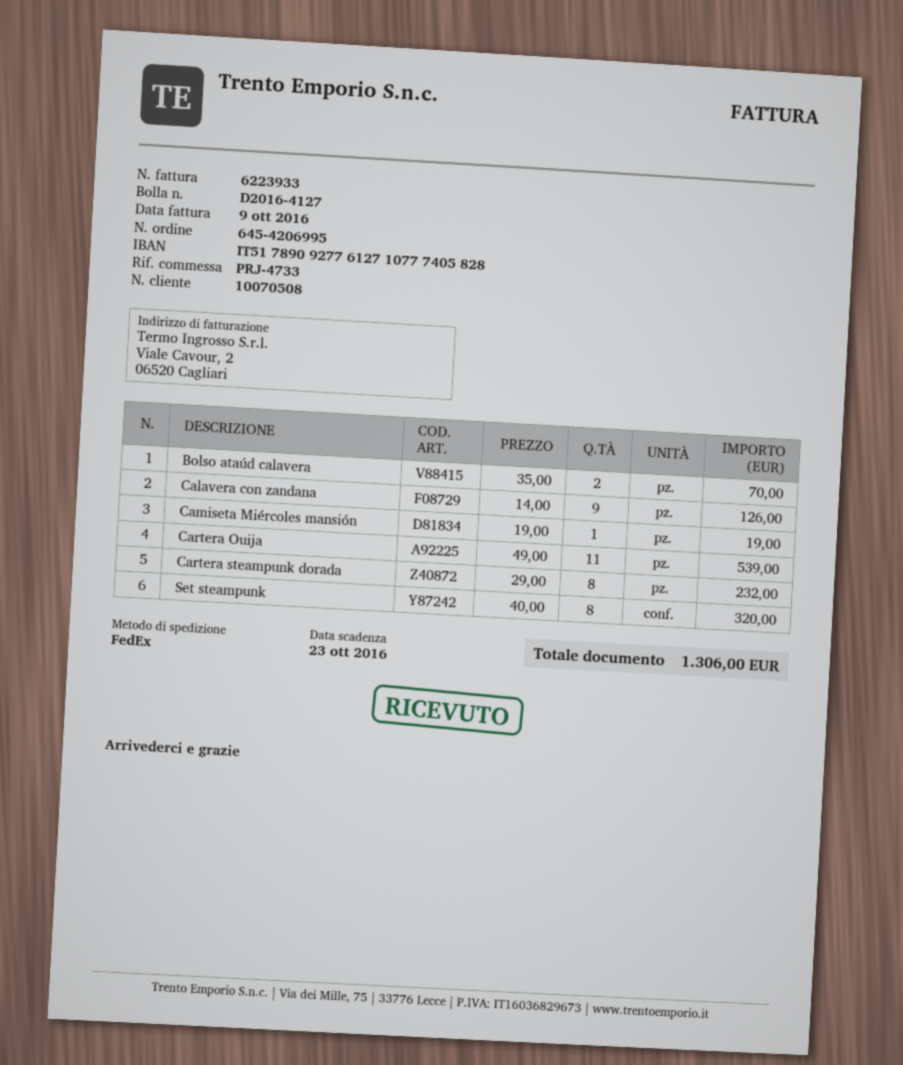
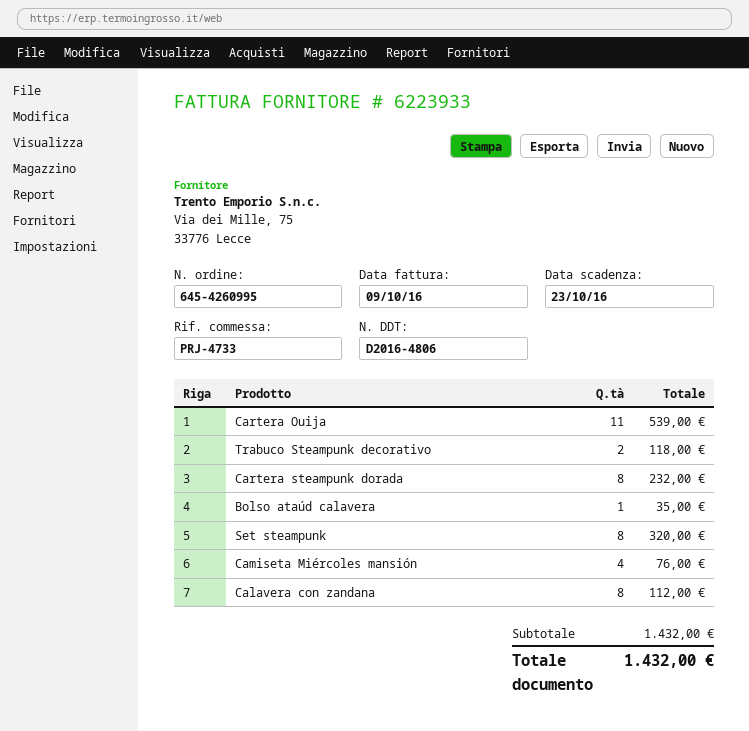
order number: 645-4206995 -> 645-4260995
delivery note number: D2016-4127 -> D2016-4806
Bolso ataúd calavera: 2 for 70.00 -> 1 for 35.00
Calavera con zandana: 9 for 126.00 -> 8 for 112.00
Camiseta Miércoles mansión: 1 for 19.00 -> 4 for 76.00
Trabuco Steampunk decorativo: none -> 2 for 118.00
total: 1306.00 -> 1432.00

